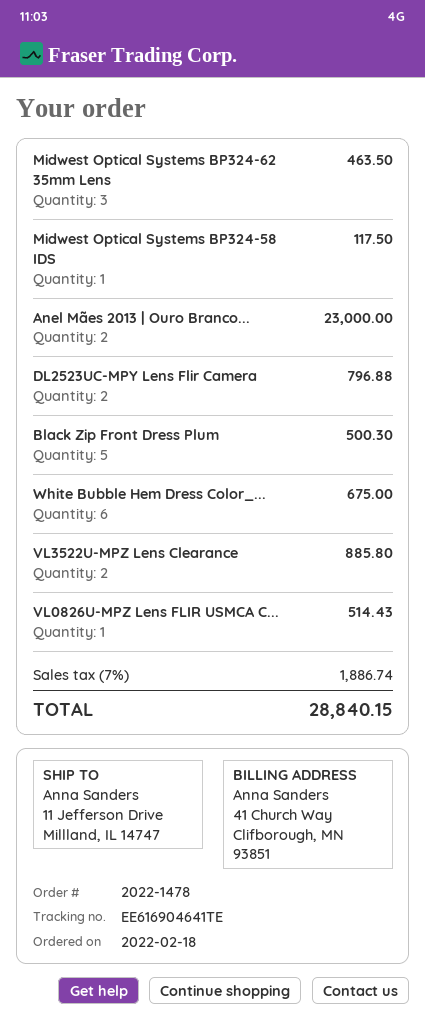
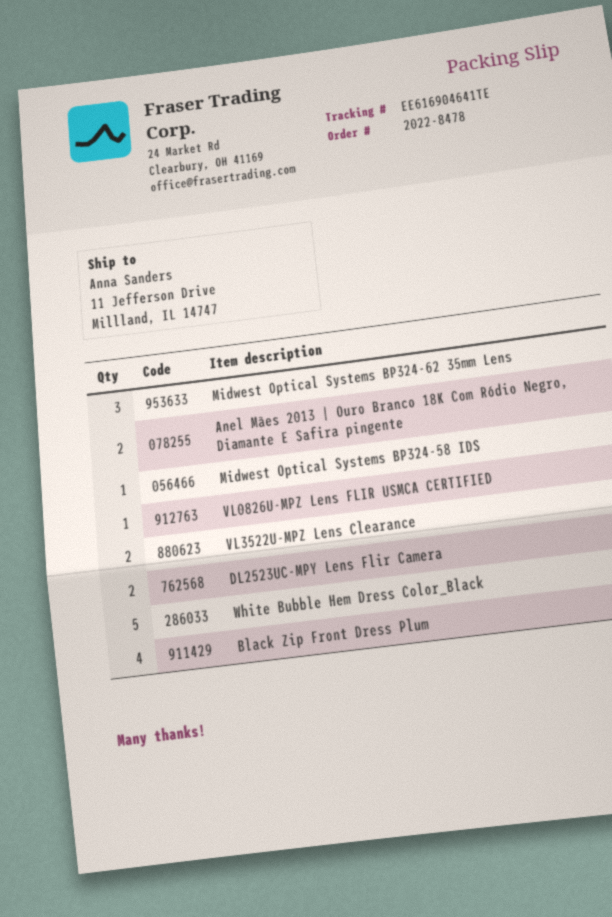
order number: 2022-1478 -> 2022-8478
Black Zip Front Dress Plum: 5 -> 4
White Bubble Hem Dress Color_...: 6 -> 5

